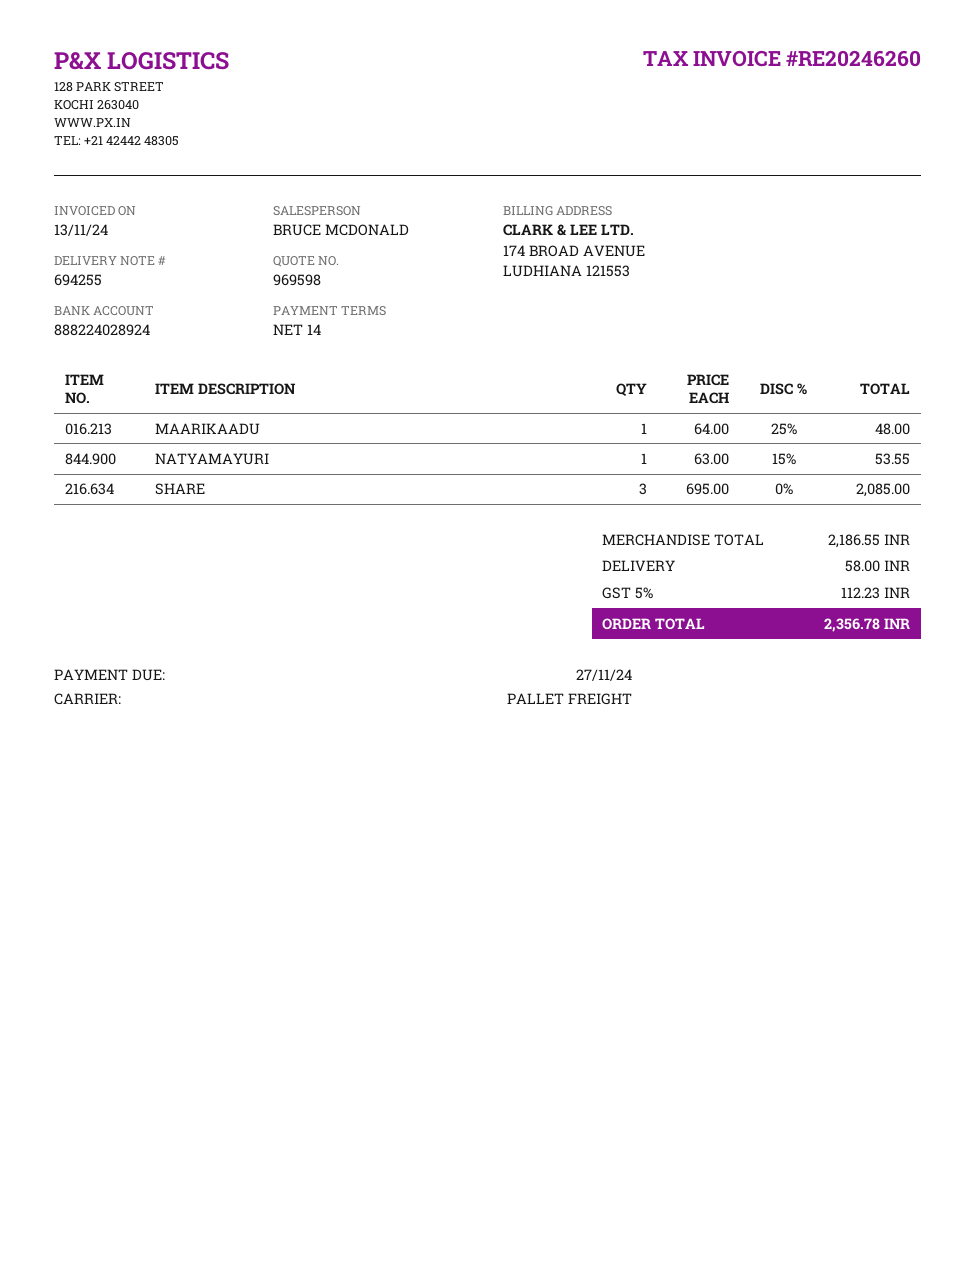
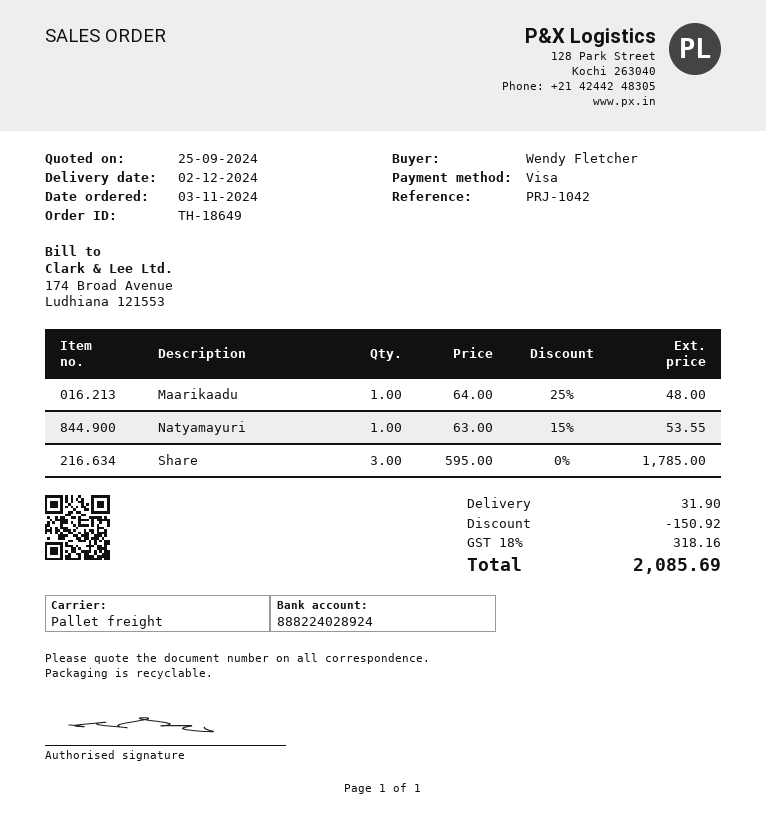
SHARE: 3 x 695.00 = 2085.00 -> 3 x 595.00 = 1785.00
discount: none -> 150.92
shipping: 58.00 -> 31.90
tax: 5% = 112.23 -> 18% = 318.16
total: 2356.78 -> 2085.69

